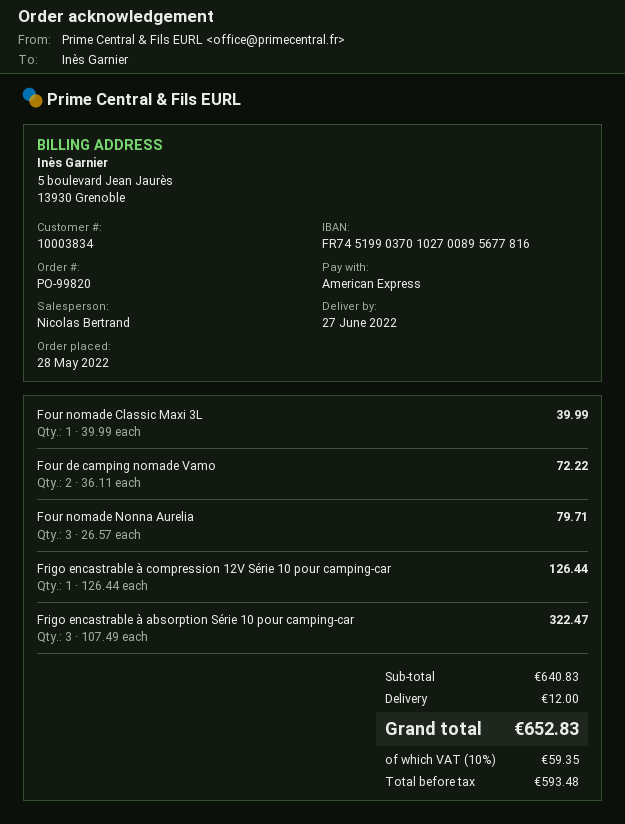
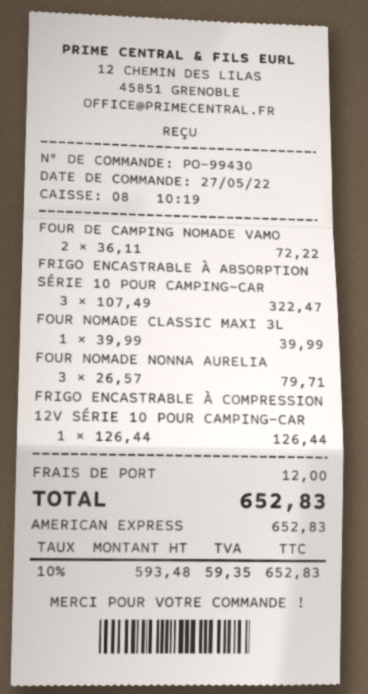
order number: PO-99820 -> PO-99430
order date: 2022-05-28 -> 2022-05-27

